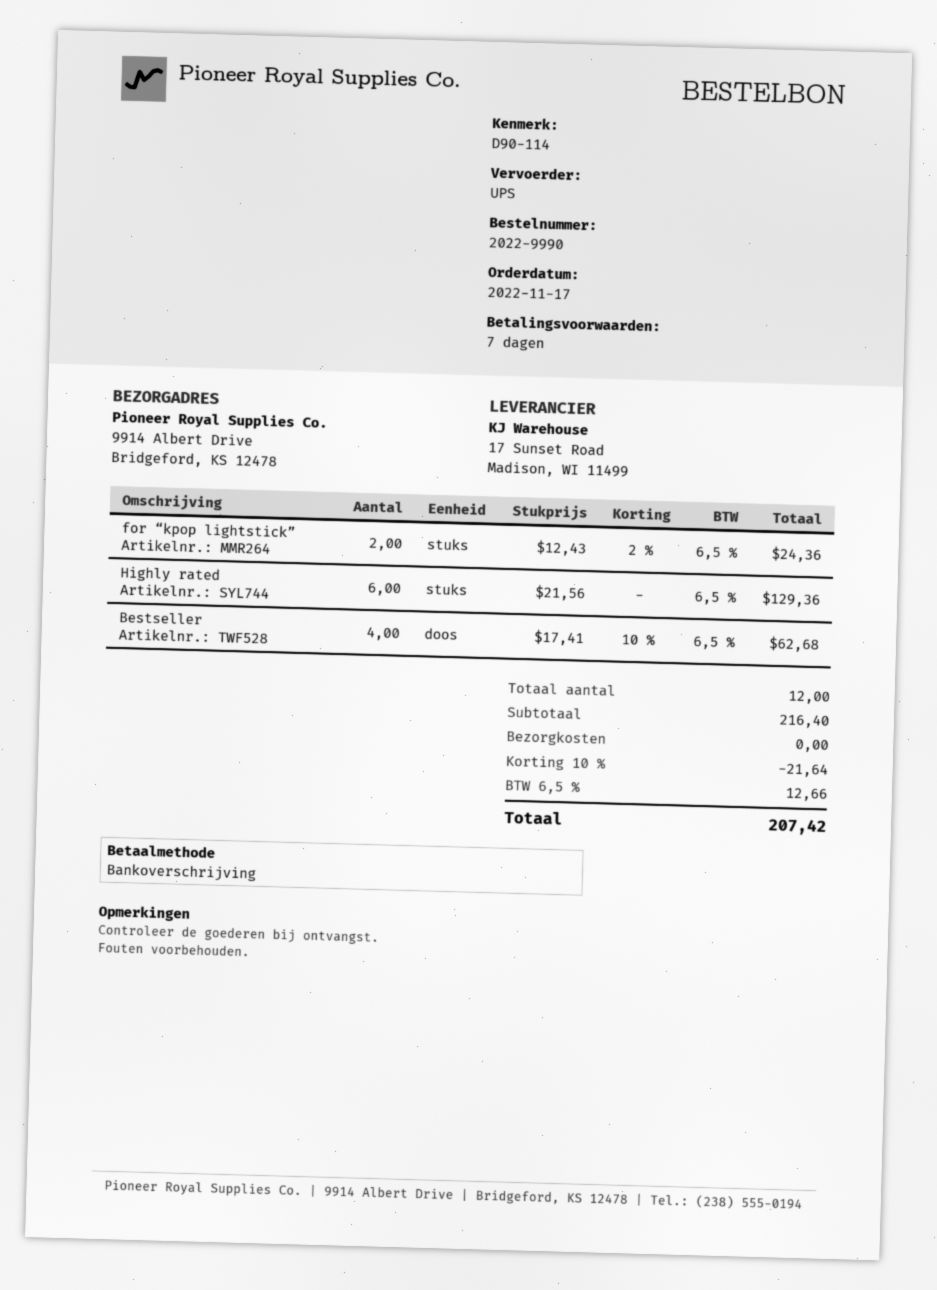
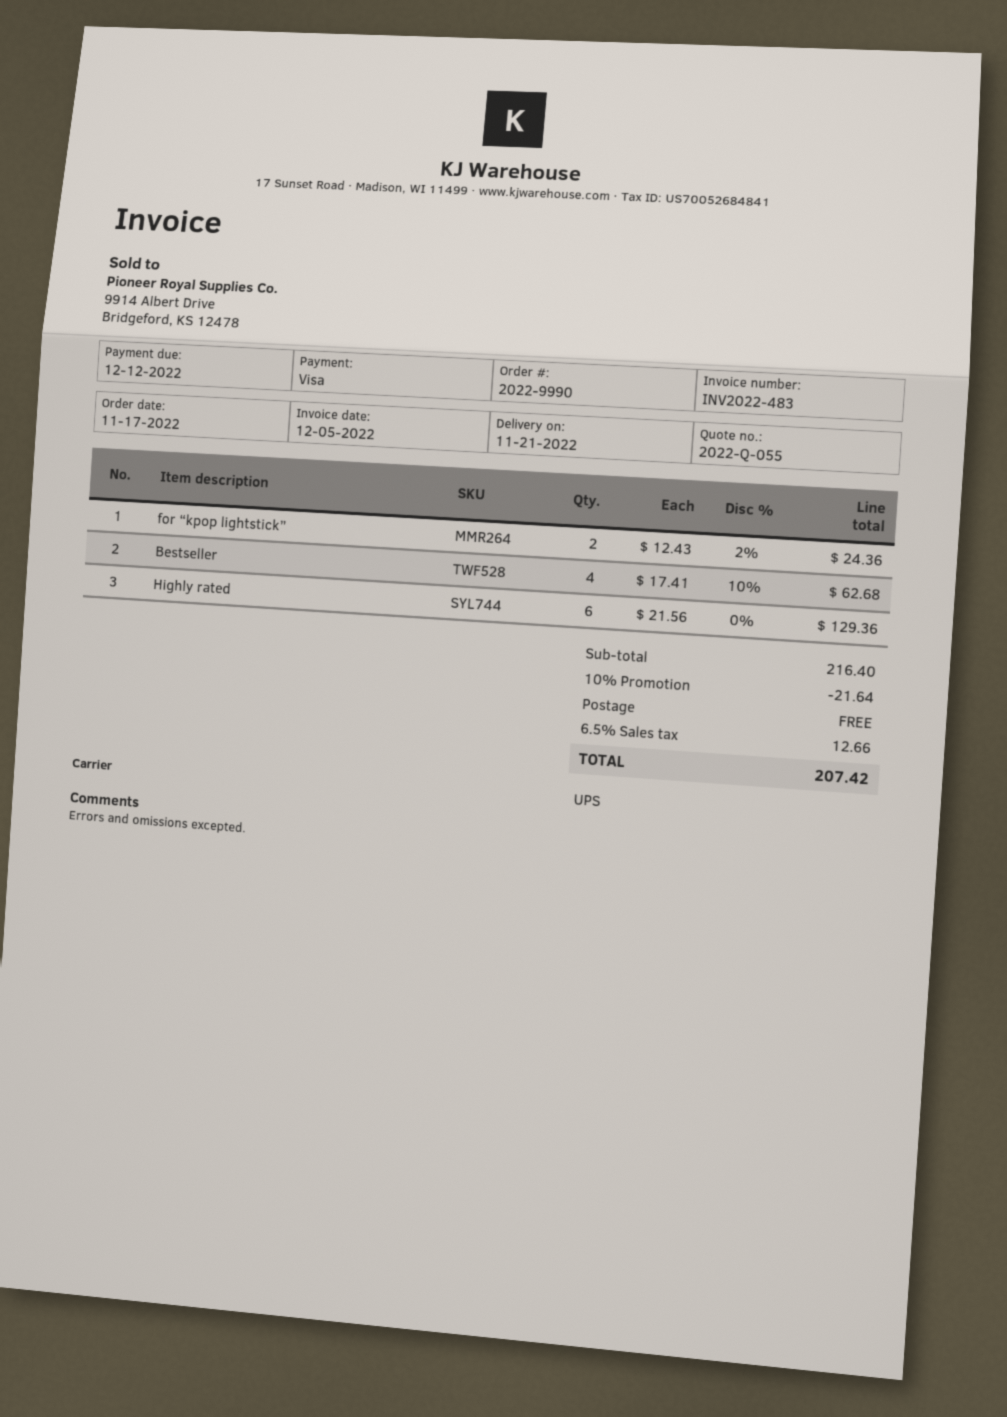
payment method: bank transfer -> Visa

